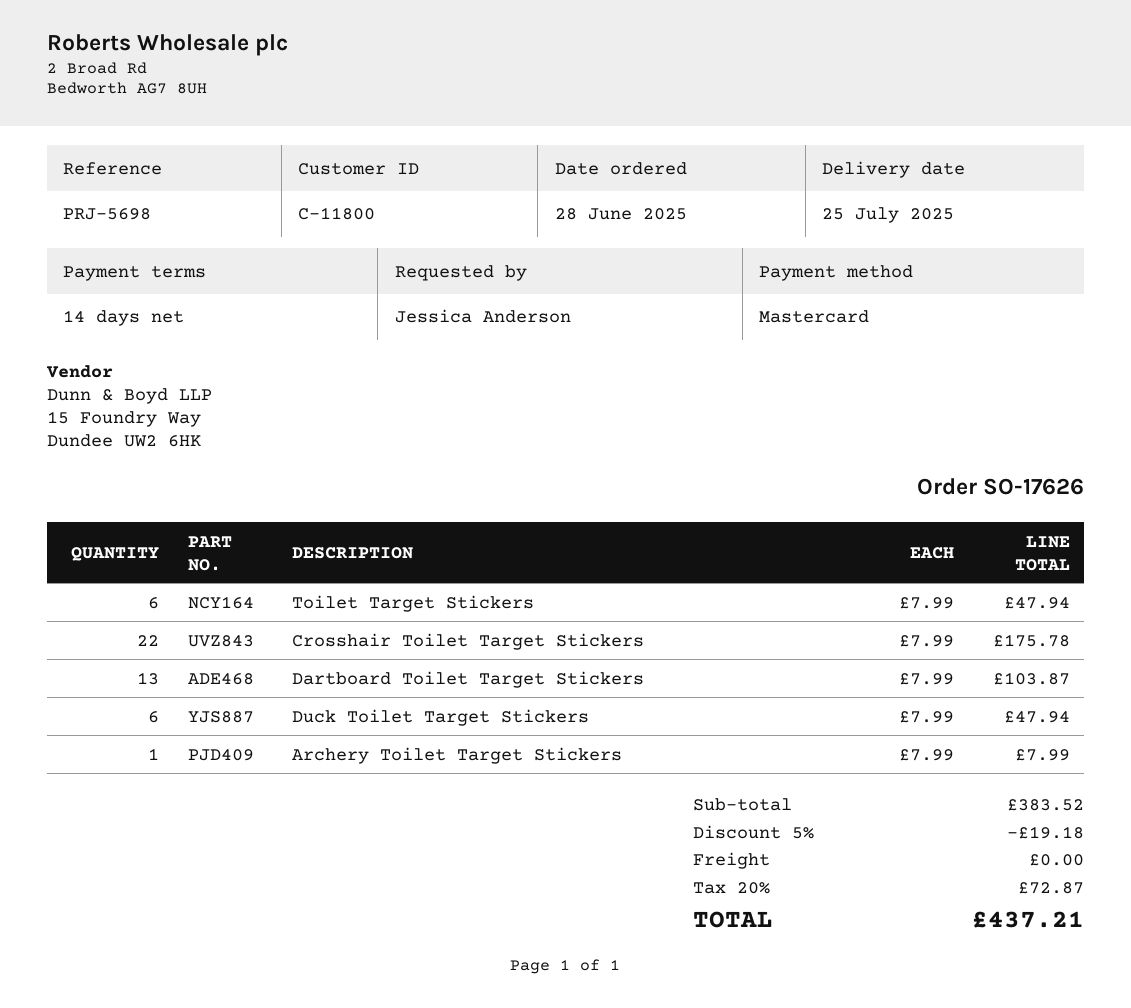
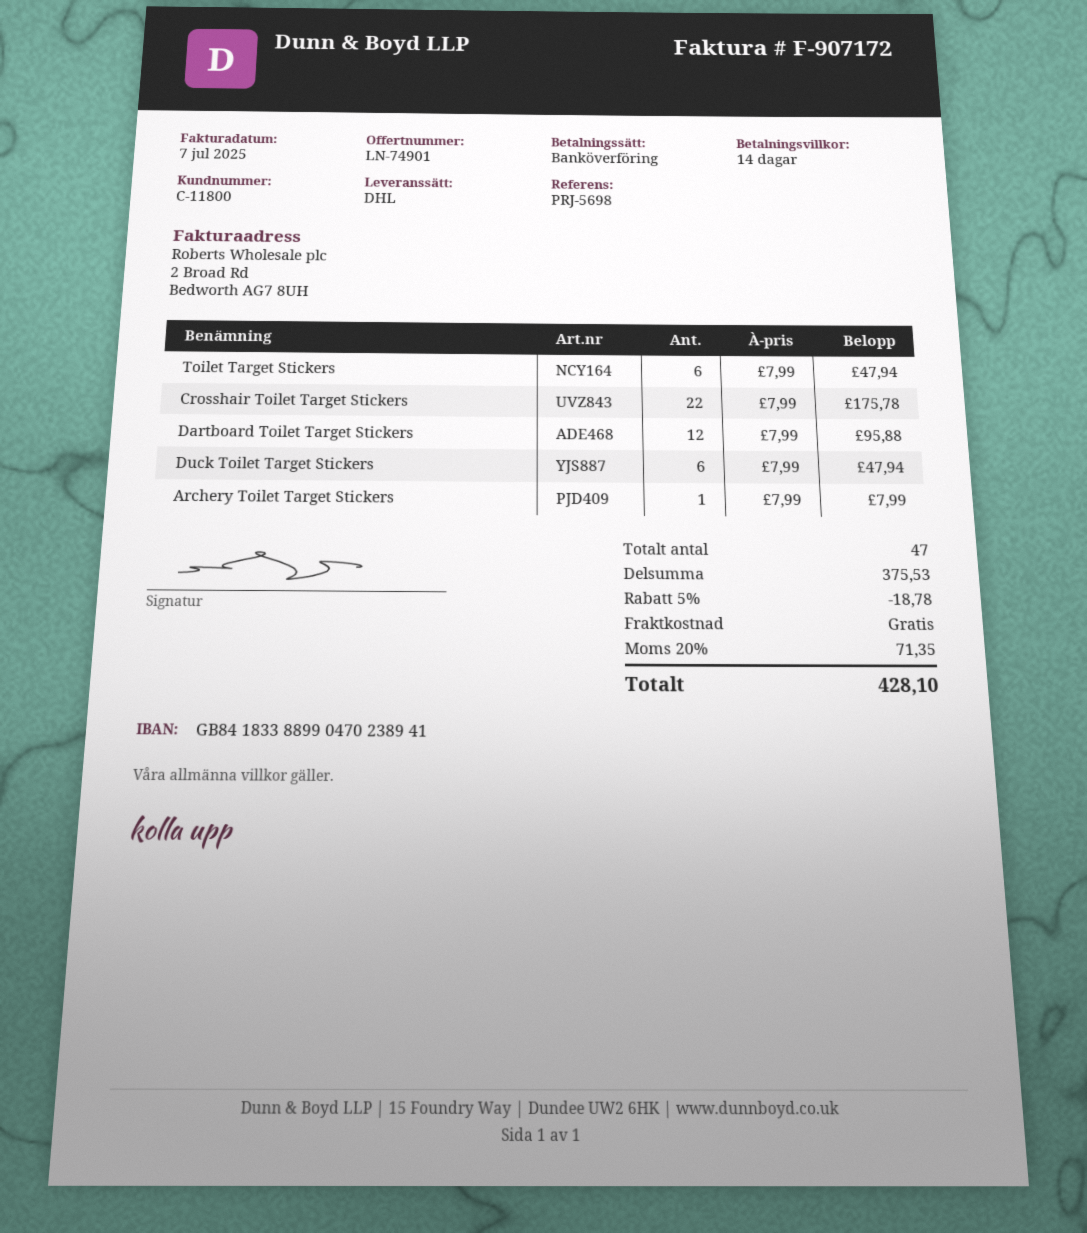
payment method: Mastercard -> bank transfer
Dartboard Toilet Target Stickers: 13 x 7.99 = 103.87 -> 12 x 7.99 = 95.88
subtotal: 383.52 -> 375.53
discount: 5% = 19.18 -> 5% = 18.78
tax: 20% = 72.87 -> 20% = 71.35
total: 437.21 -> 428.10

